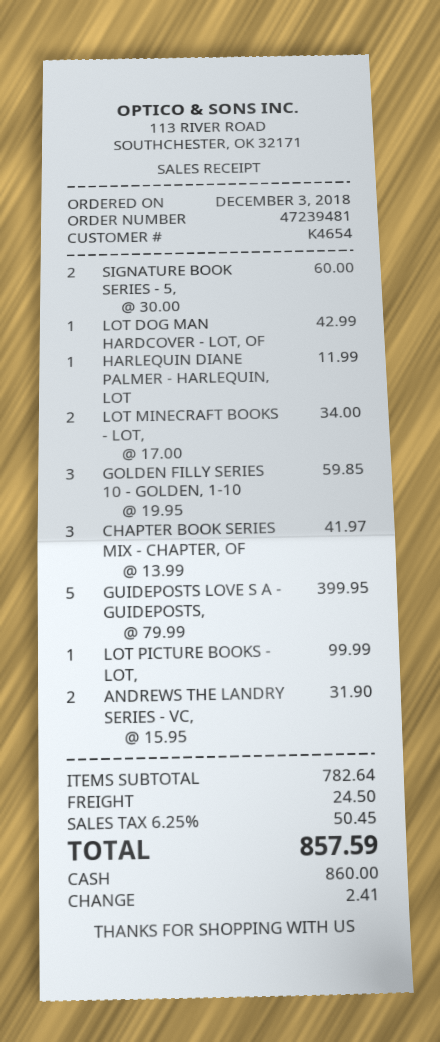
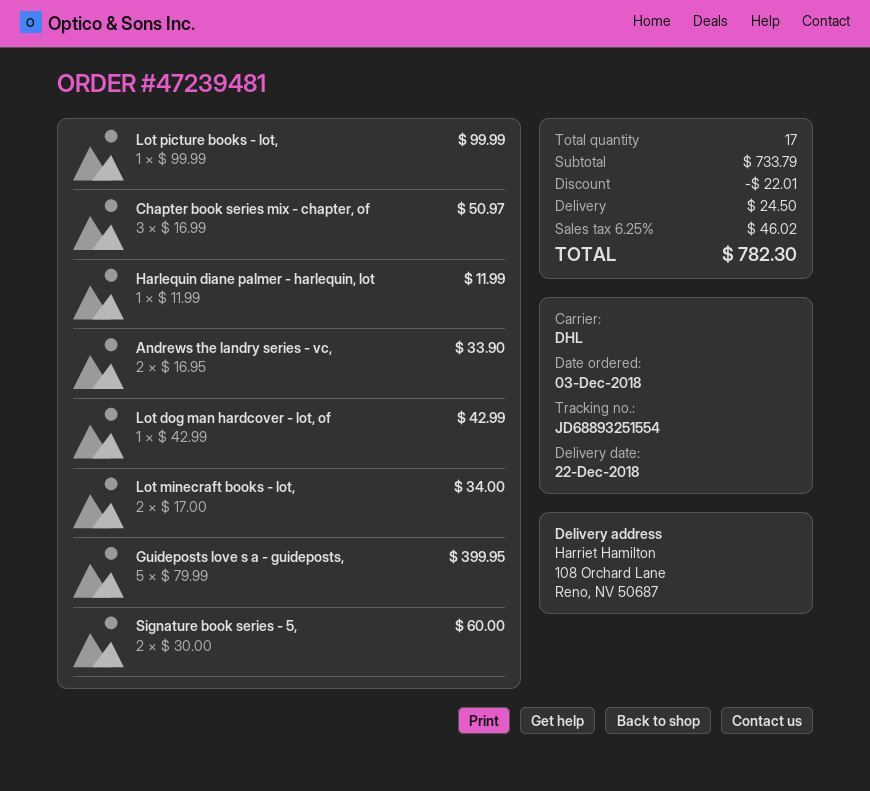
GOLDEN FILLY SERIES 10 - GOLDEN, 1-10: 3 x 19.95 = 59.85 -> none
CHAPTER BOOK SERIES MIX - CHAPTER, OF: 3 x 13.99 = 41.97 -> 3 x 16.99 = 50.97
ANDREWS THE LANDRY SERIES - VC,: 2 x 15.95 = 31.90 -> 2 x 16.95 = 33.90
subtotal: 782.64 -> 733.79
discount: none -> 22.01
tax: 6.25% = 50.45 -> 6.25% = 46.02
total: 857.59 -> 782.30

